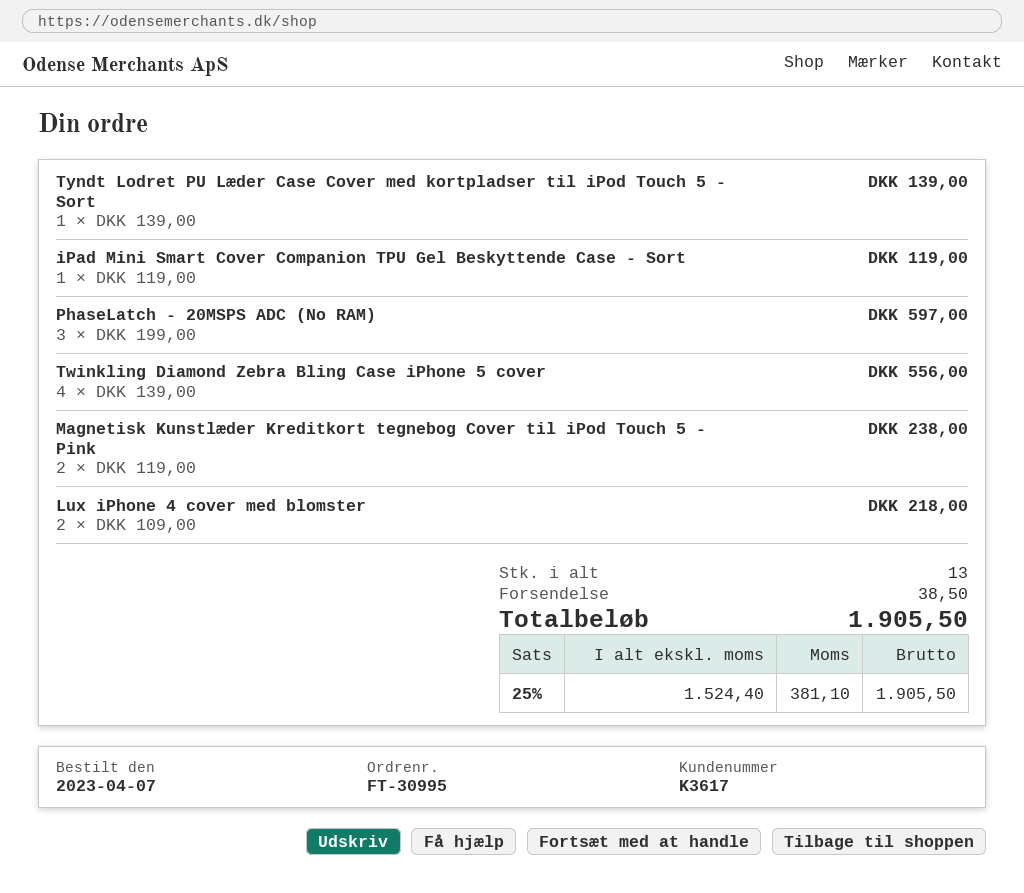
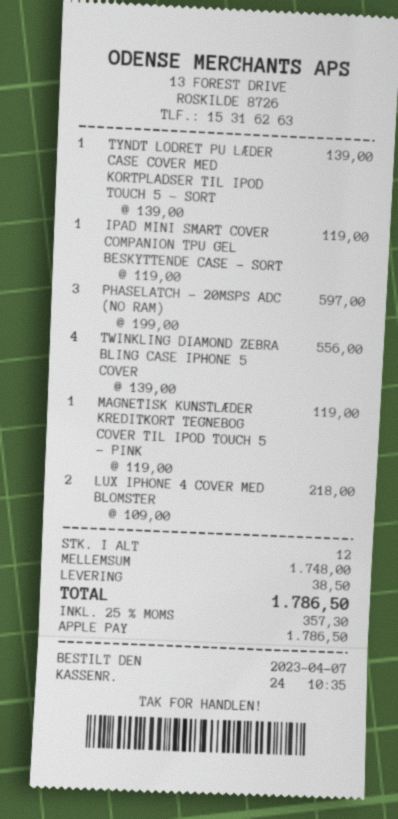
Magnetisk Kunstlæder Kreditkort tegnebog Cover til iPod Touch 5 - Pink: 2 x 119.00 = 238.00 -> 1 x 119.00 = 119.00
total quantity: 13 -> 12
tax: 25% = 381.10 -> 25% = 357.30
total: 1905.50 -> 1786.50

